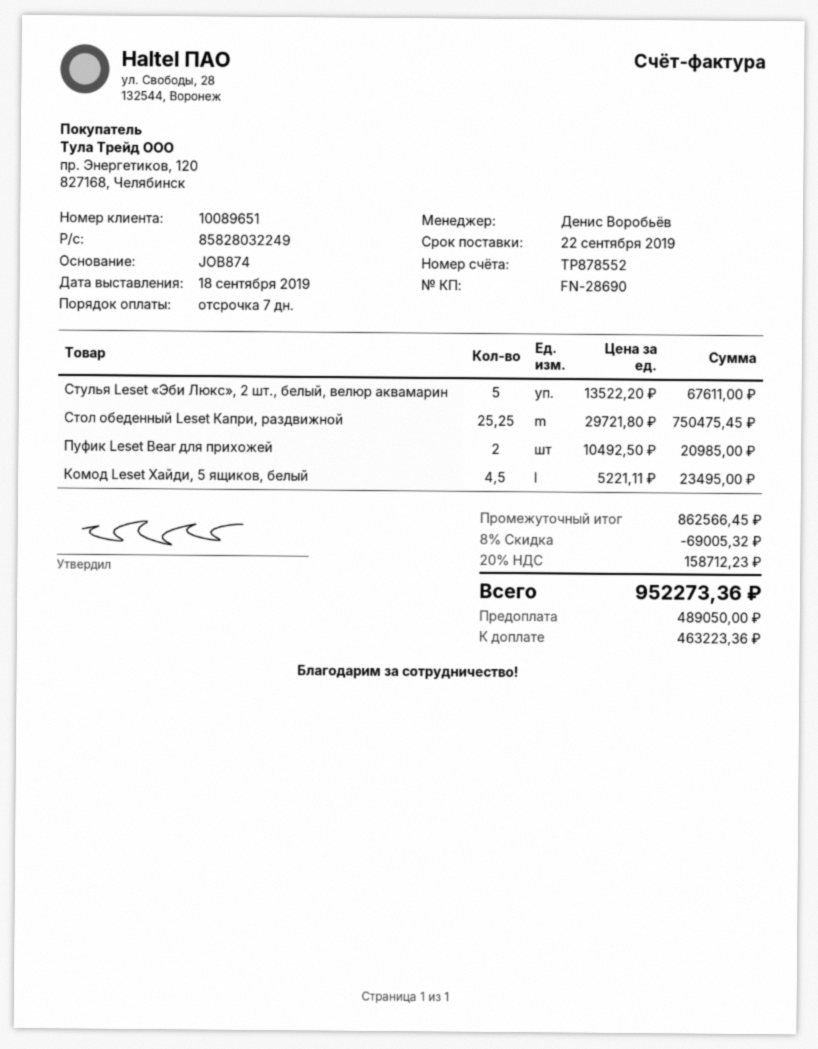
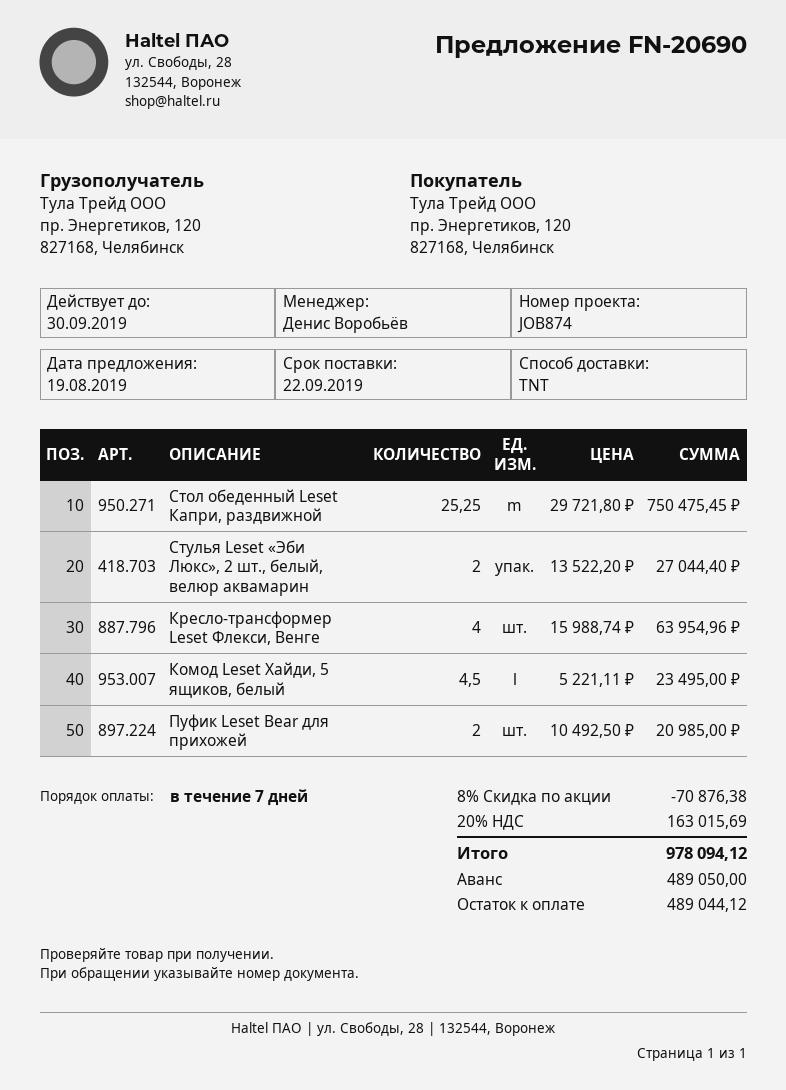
quote number: FN-28690 -> FN-20690
Стулья Leset «Эби Люкс», 2 шт., белый, велюр аквамарин: 5 x 13522.20 = 67611.00 -> 2 x 13522.20 = 27044.40
Кресло-трансформер Leset Флекси, Венге: none -> 4 x 15988.74 = 63954.96
discount: 8% = 69005.32 -> 8% = 70876.38
tax: 20% = 158712.23 -> 20% = 163015.69
total: 952273.36 -> 978094.12
balance: 463223.36 -> 489044.12

